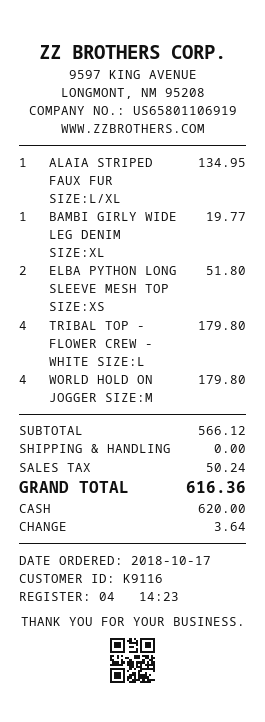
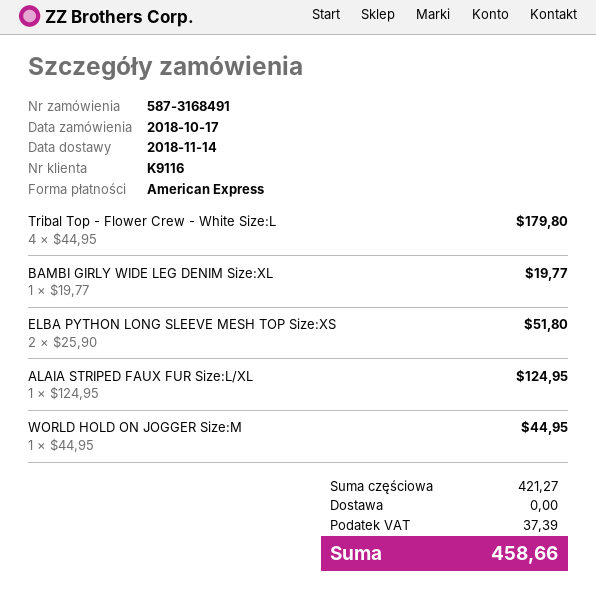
payment method: cash -> American Express
ALAIA STRIPED FAUX FUR SIZE:L/XL: 1 for 134.95 -> 1 for 124.95
WORLD HOLD ON JOGGER SIZE:M: 4 for 179.80 -> 1 for 44.95
subtotal: 566.12 -> 421.27
tax: 50.24 -> 37.39
total: 616.36 -> 458.66

